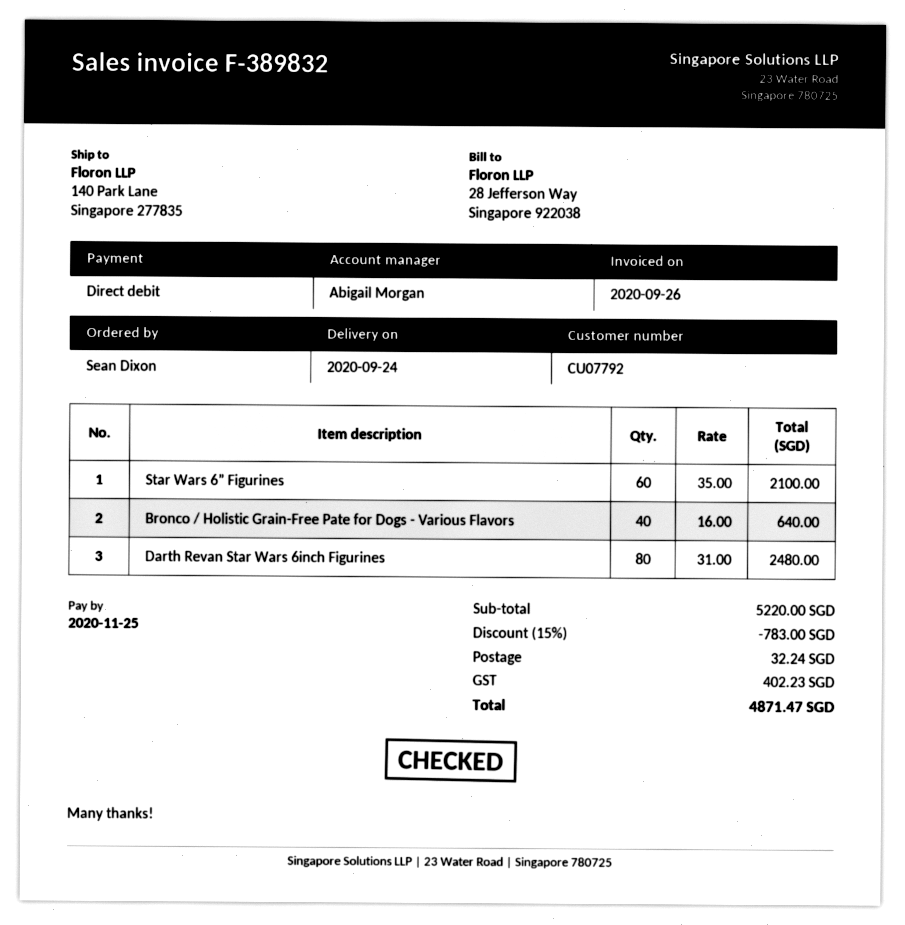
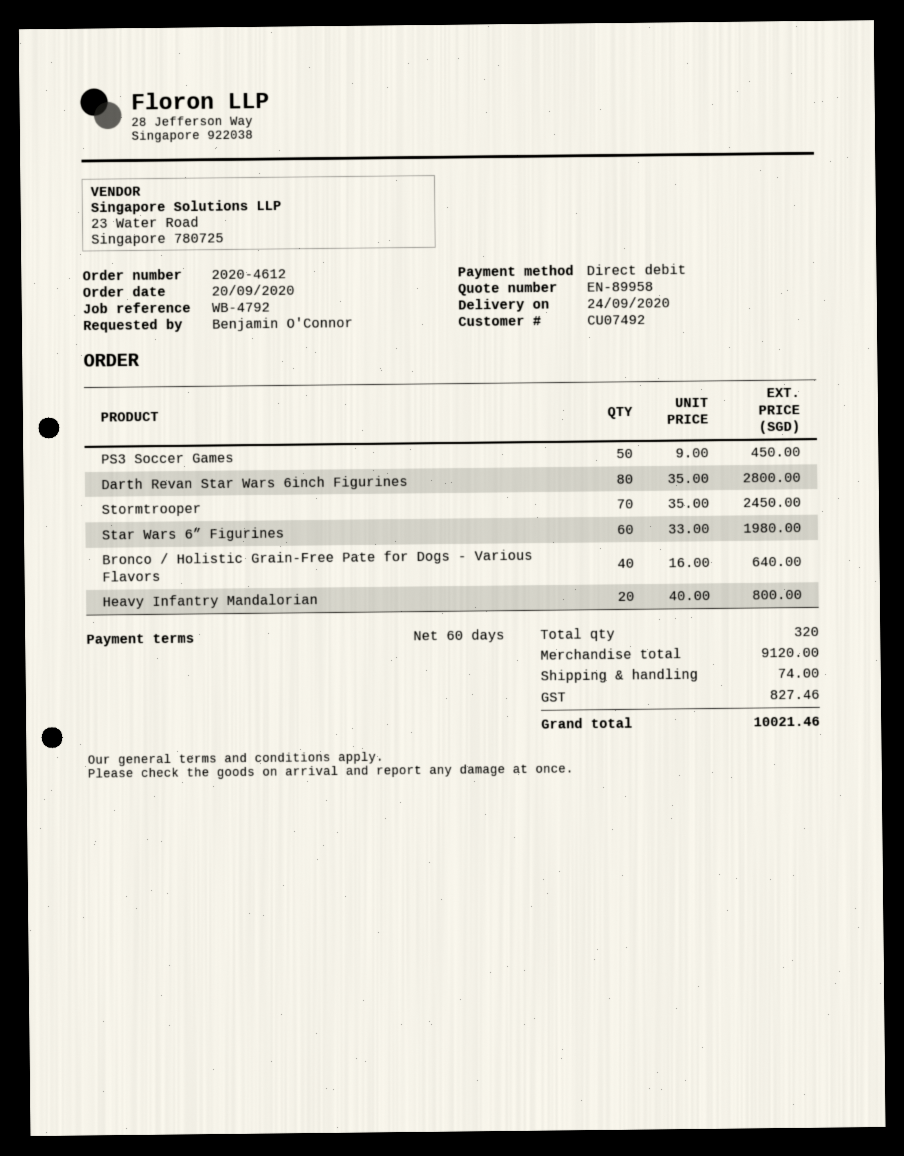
customer number: CU07792 -> CU07492
ordered by: Sean Dixon -> Benjamin O'Connor
Star Wars 6” Figurines: 60 x 35.00 = 2100.00 -> 60 x 33.00 = 1980.00
Darth Revan Star Wars 6inch Figurines: 80 x 31.00 = 2480.00 -> 80 x 35.00 = 2800.00
PS3 Soccer Games: none -> 50 x 9.00 = 450.00
Stormtrooper: none -> 70 x 35.00 = 2450.00
Heavy Infantry Mandalorian: none -> 20 x 40.00 = 800.00
subtotal: 5220.00 -> 9120.00
discount: 15% = 783.00 -> none
shipping: 32.24 -> 74.00
tax: 402.23 -> 827.46
total: 4871.47 -> 10021.46

